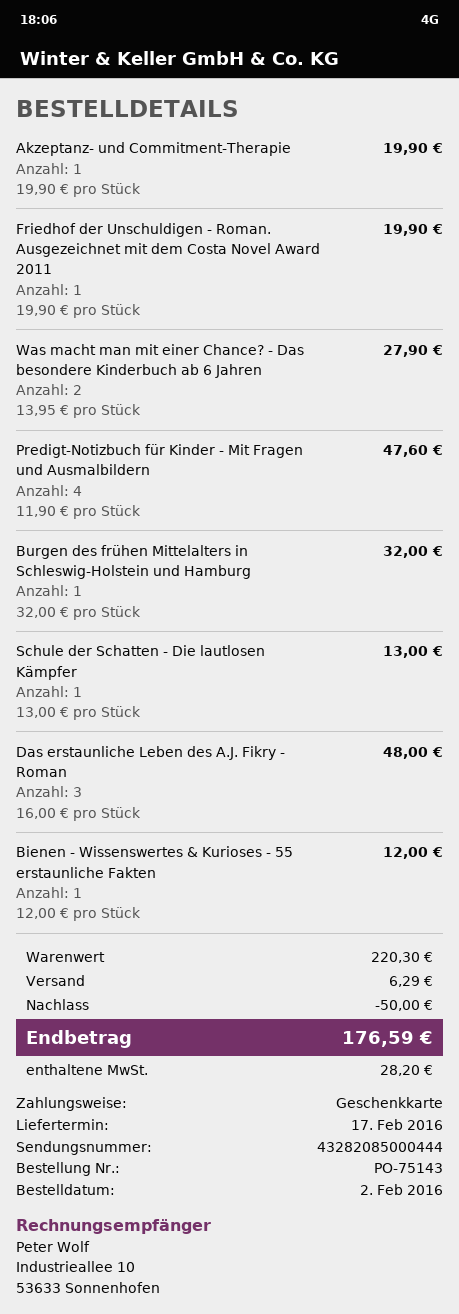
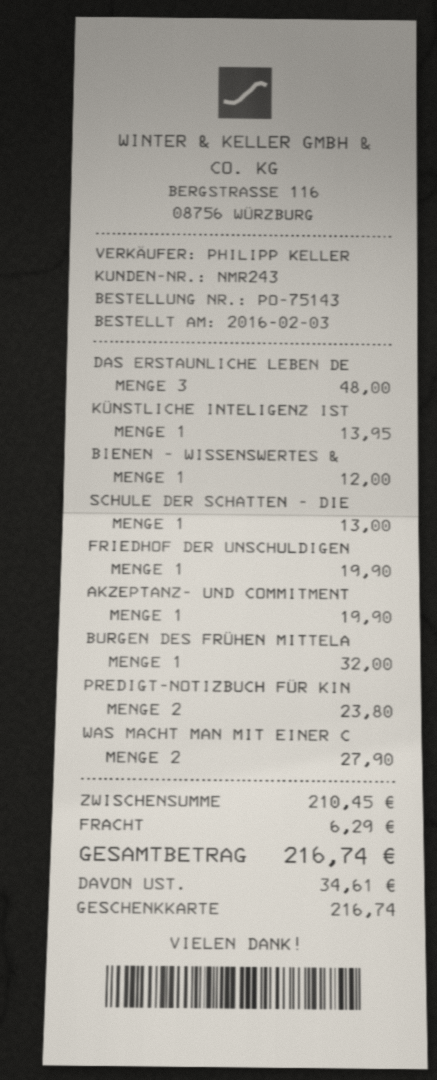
order date: 2016-02-02 -> 2016-02-03
Predigt-Notizbuch für Kinder - Mit Fragen und Ausmalbildern: 4 for 47.60 -> 2 for 23.80
KÜNSTLICHE INTELIGENZ IST: none -> 1 for 13.95
subtotal: 220.30 -> 210.45
discount: 50.00 -> none
tax: 28.20 -> 34.61
total: 176.59 -> 216.74

